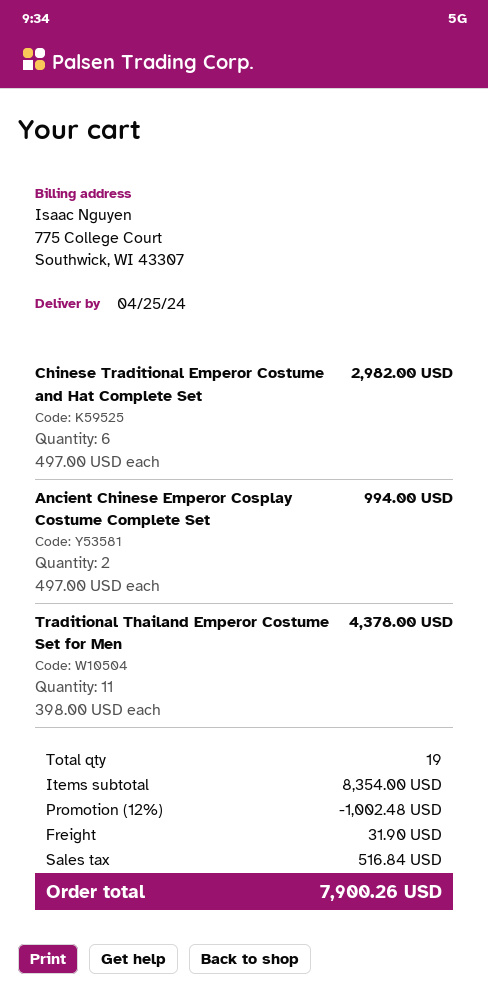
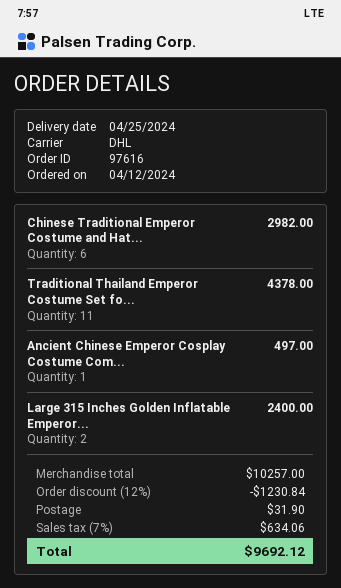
Ancient Chinese Emperor Cosplay Costume Complete Set: 2 for 994.00 -> 1 for 497.00
Large 315 Inches Golden Inflatable Emperor...: none -> 2 for 2400.00
subtotal: 8354.00 -> 10257.00
discount: 12% = 1002.48 -> 12% = 1230.84
tax: 516.84 -> 634.06
total: 7900.26 -> 9692.12

